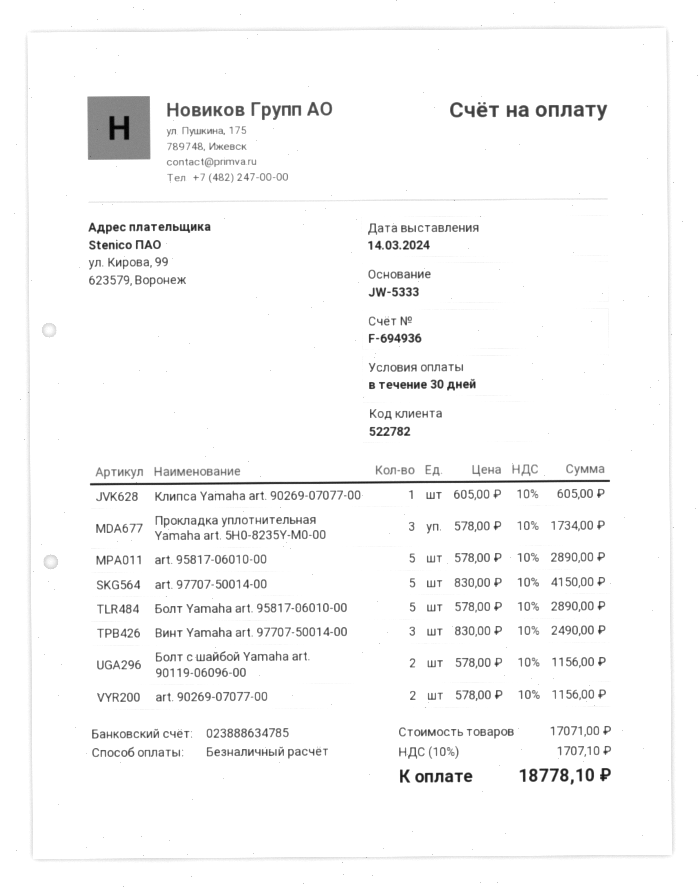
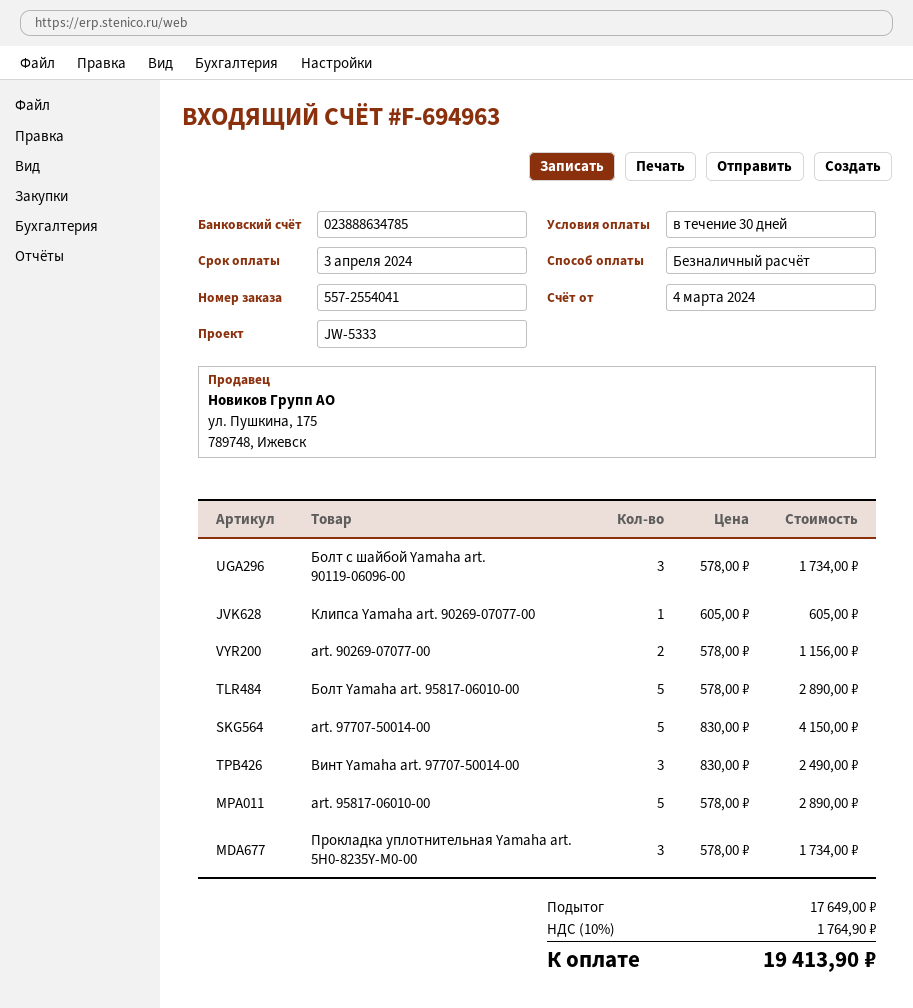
invoice number: F-694936 -> F-694963
invoice date: 2024-03-14 -> 2024-03-04
Болт с шайбой Yamaha art. 90119-06096-00: 2 x 578.00 = 1156.00 -> 3 x 578.00 = 1734.00
subtotal: 17071.00 -> 17649.00
tax: 10% = 1707.10 -> 10% = 1764.90
total: 18778.10 -> 19413.90

